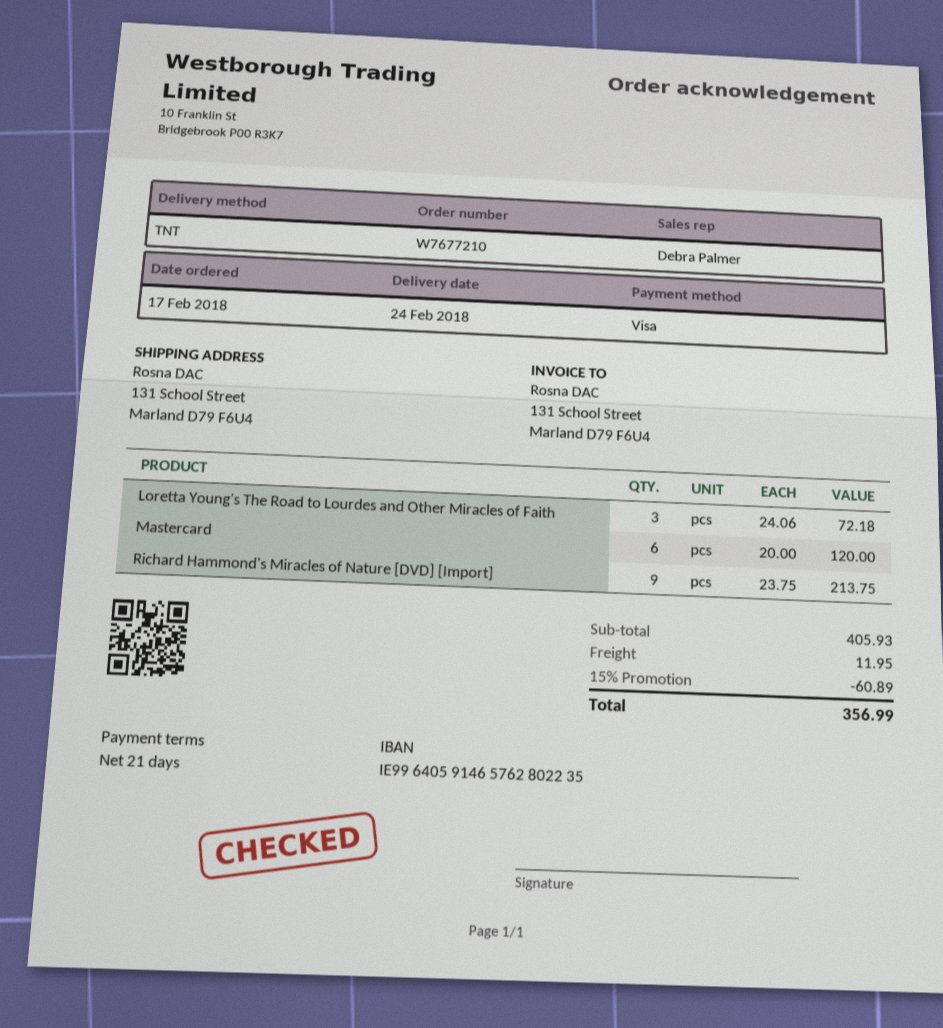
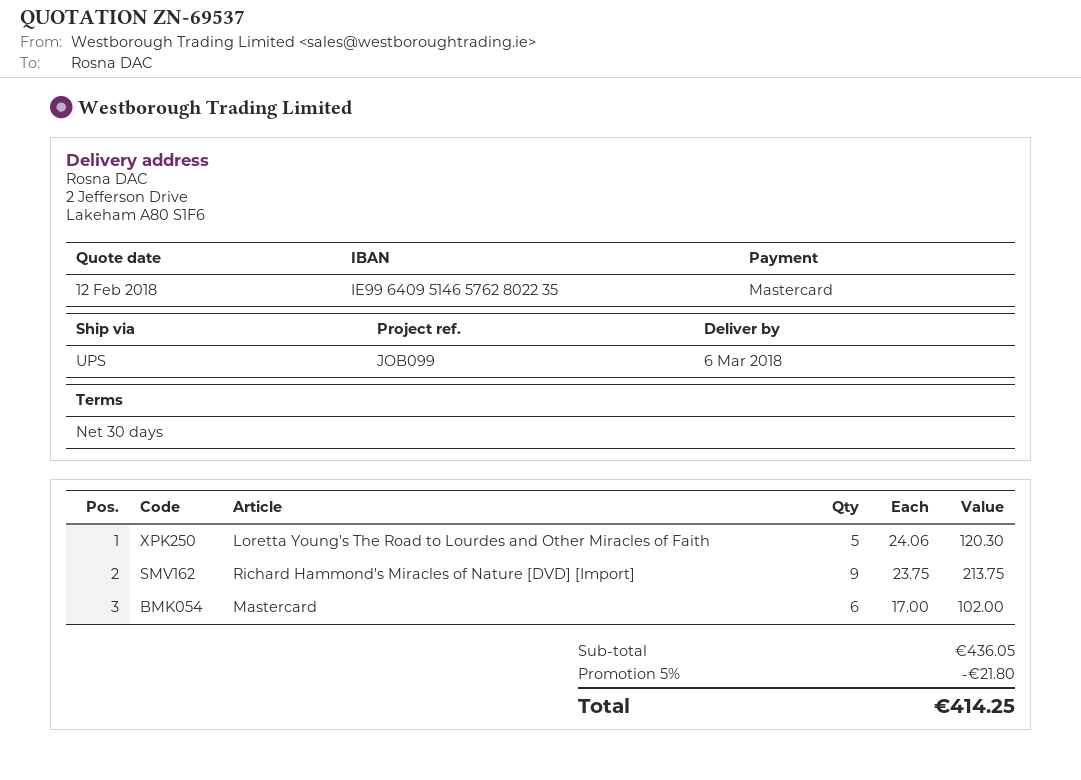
delivery date: 2018-02-24 -> 2018-03-06
payment terms: 21 days -> 30 days
payment method: Visa -> Mastercard
bank account: IE99640591465762802235 -> IE99640951465762802235
shipping method: TNT -> UPS
ship to: 131 School Street, Marland D79 F6U4 -> 2 Jefferson Drive, Lakeham A80 S1F6
Loretta Young's The Road to Lourdes and Other Miracles of Faith: 3 x 24.06 = 72.18 -> 5 x 24.06 = 120.30
Mastercard: 6 x 20.00 = 120.00 -> 6 x 17.00 = 102.00
subtotal: 405.93 -> 436.05
discount: 15% = 60.89 -> 5% = 21.80
shipping: 11.95 -> none
total: 356.99 -> 414.25

